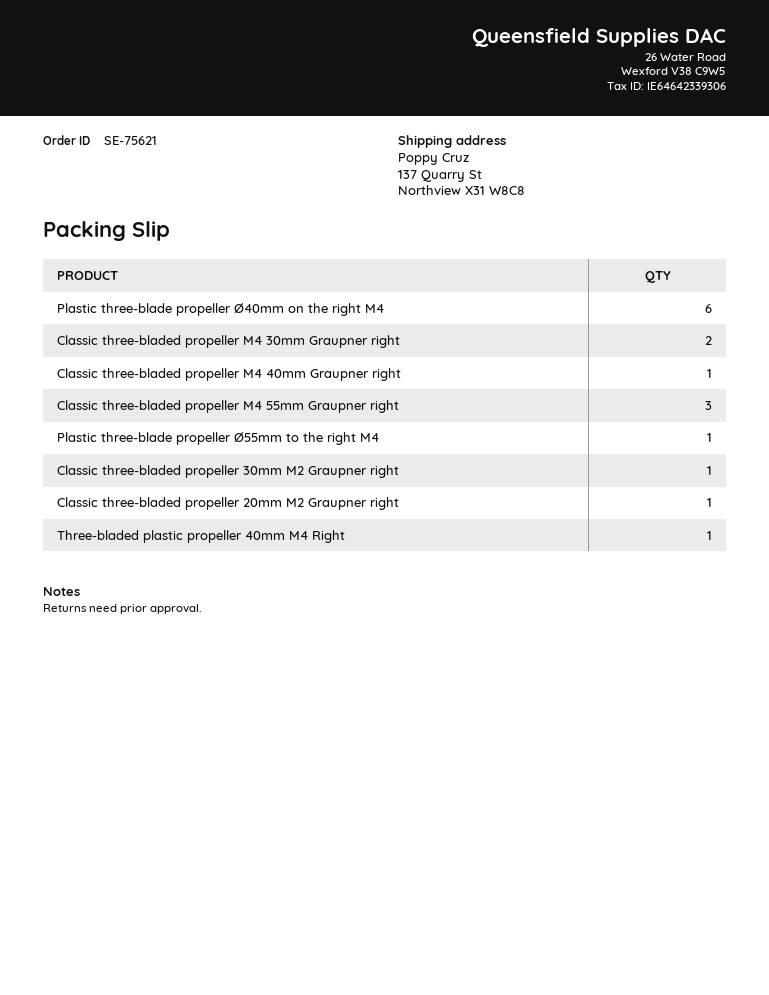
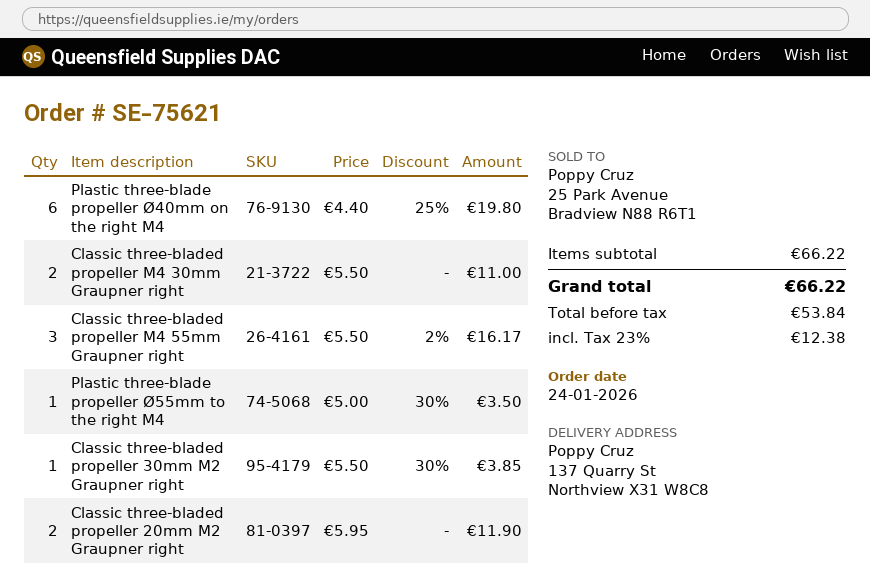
Classic three-bladed propeller M4 40mm Graupner right: 1 -> none
Classic three-bladed propeller 20mm M2 Graupner right: 1 -> 2
Three-bladed plastic propeller 40mm M4 Right: 1 -> none

